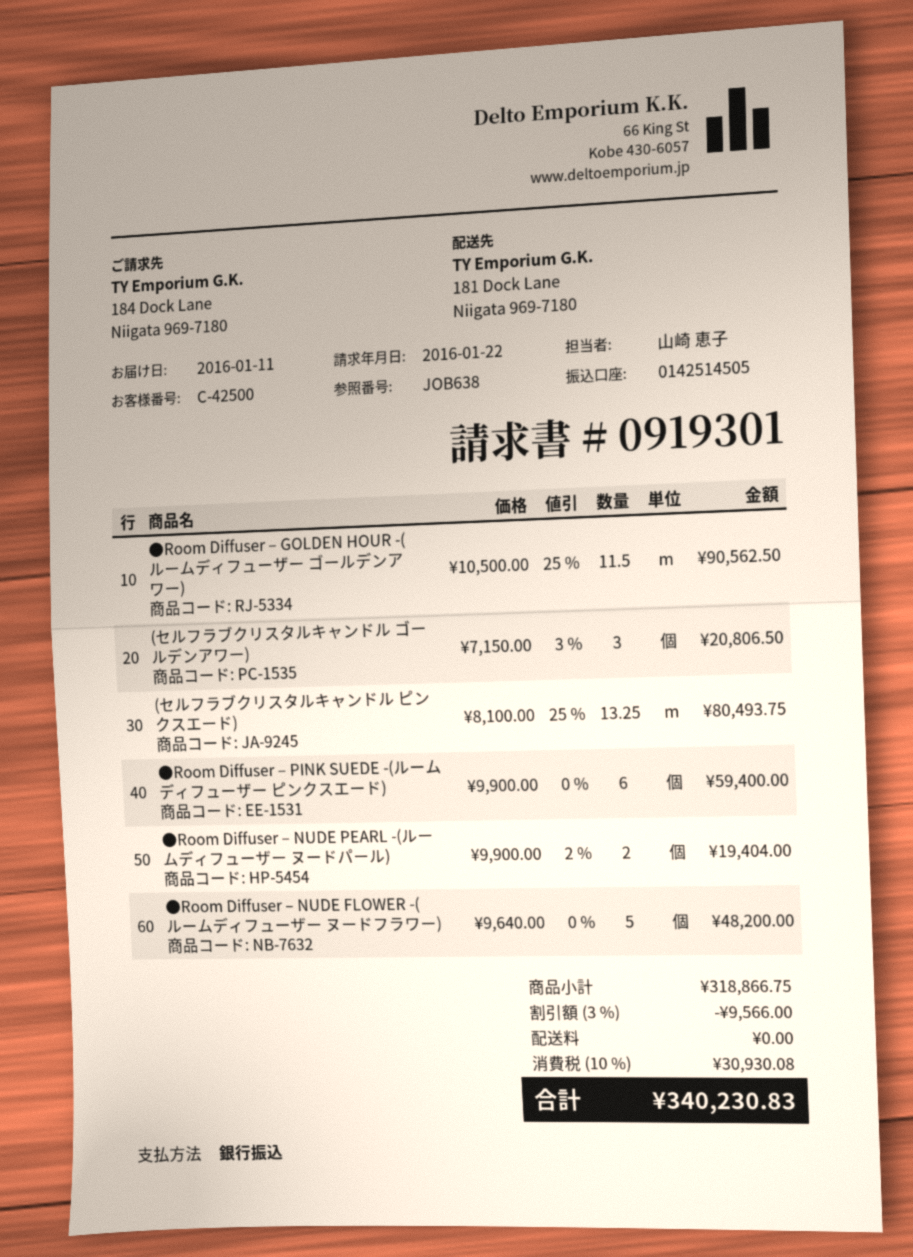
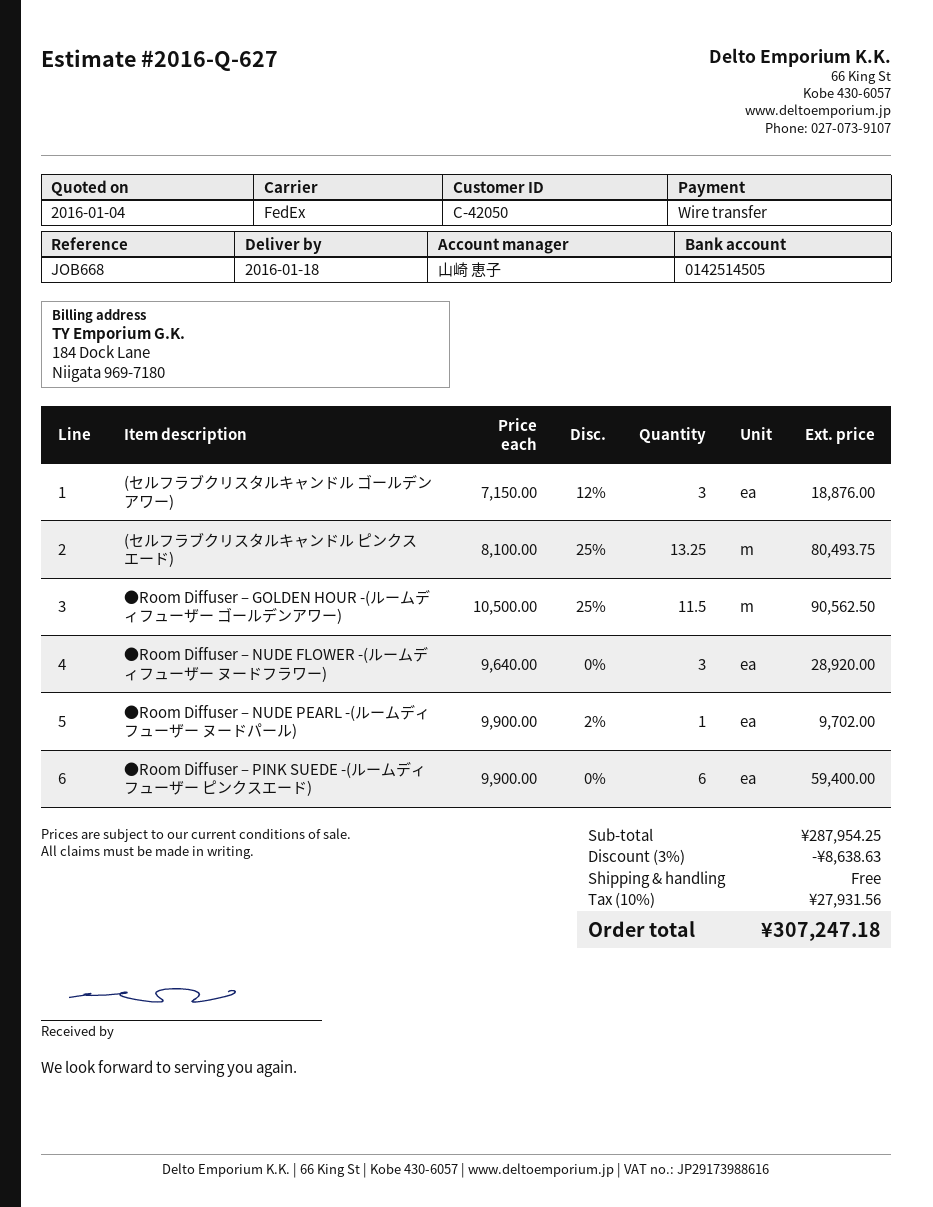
delivery date: 2016-01-11 -> 2016-01-18
customer number: C-42500 -> C-42050
reference: JOB638 -> JOB668
(セルフラブクリスタルキャンドル ゴールデンアワー): 3 x 7150.00 - 3% = 20806.50 -> 3 x 7150.00 - 12% = 18876.00
●Room Diffuser – NUDE PEARL -(ルームディフューザー ヌードパール): 2 x 9900.00 - 2% = 19404.00 -> 1 x 9900.00 - 2% = 9702.00
●Room Diffuser – NUDE FLOWER -(ルームディフューザー ヌードフラワー): 5 x 9640.00 = 48200.00 -> 3 x 9640.00 = 28920.00
subtotal: 318866.75 -> 287954.25
discount: 3% = 9566.00 -> 3% = 8638.63
tax: 10% = 30930.08 -> 10% = 27931.56
total: 340230.83 -> 307247.18

